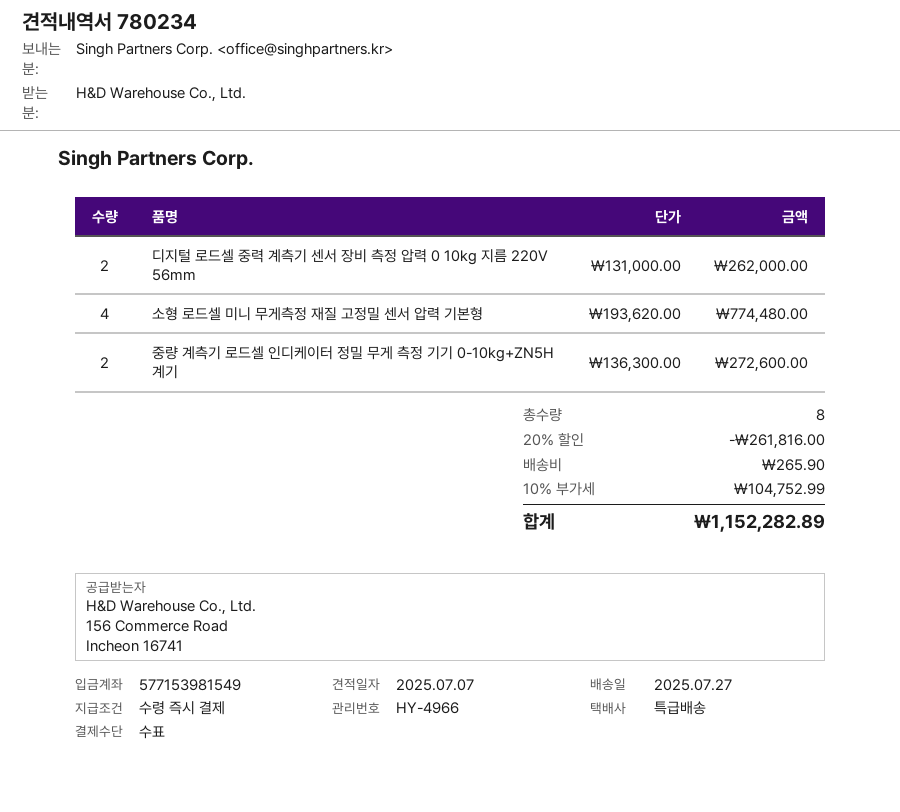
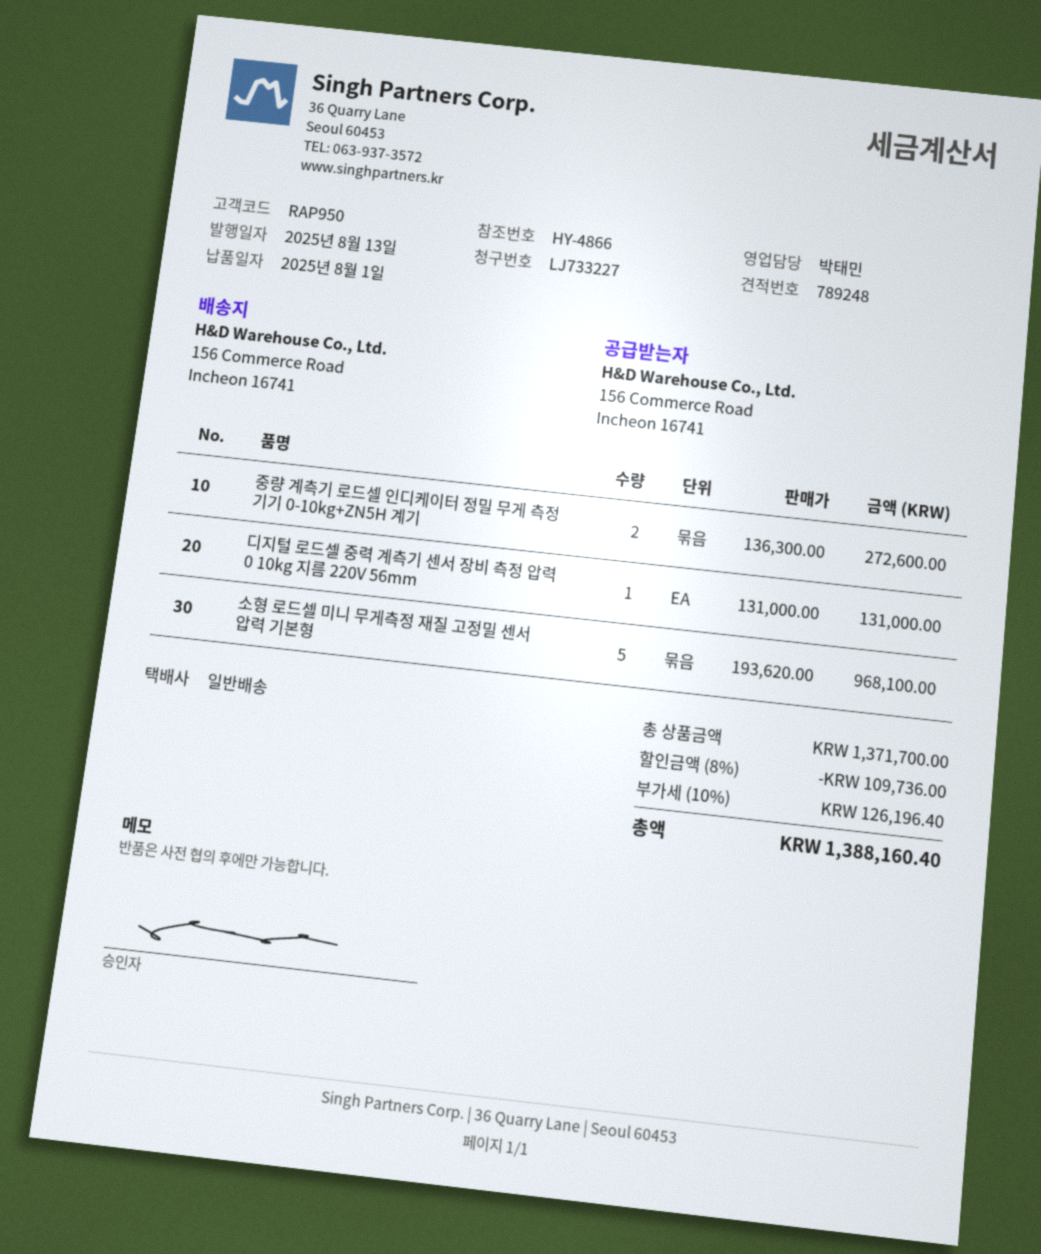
quote number: 780234 -> 789248
delivery date: 2025-07-27 -> 2025-08-01
reference: HY-4966 -> HY-4866
shipping method: express -> standard
디지털 로드셀 중력 계측기 센서 장비 측정 압력 0 10kg 지름 220V 56mm: 2 x 131000.00 = 262000.00 -> 1 x 131000.00 = 131000.00
소형 로드셀 미니 무게측정 재질 고정밀 센서 압력 기본형: 4 x 193620.00 = 774480.00 -> 5 x 193620.00 = 968100.00
discount: 20% = 261816.00 -> 8% = 109736.00
shipping: 265.90 -> none
tax: 10% = 104752.99 -> 10% = 126196.40
total: 1152282.89 -> 1388160.40

